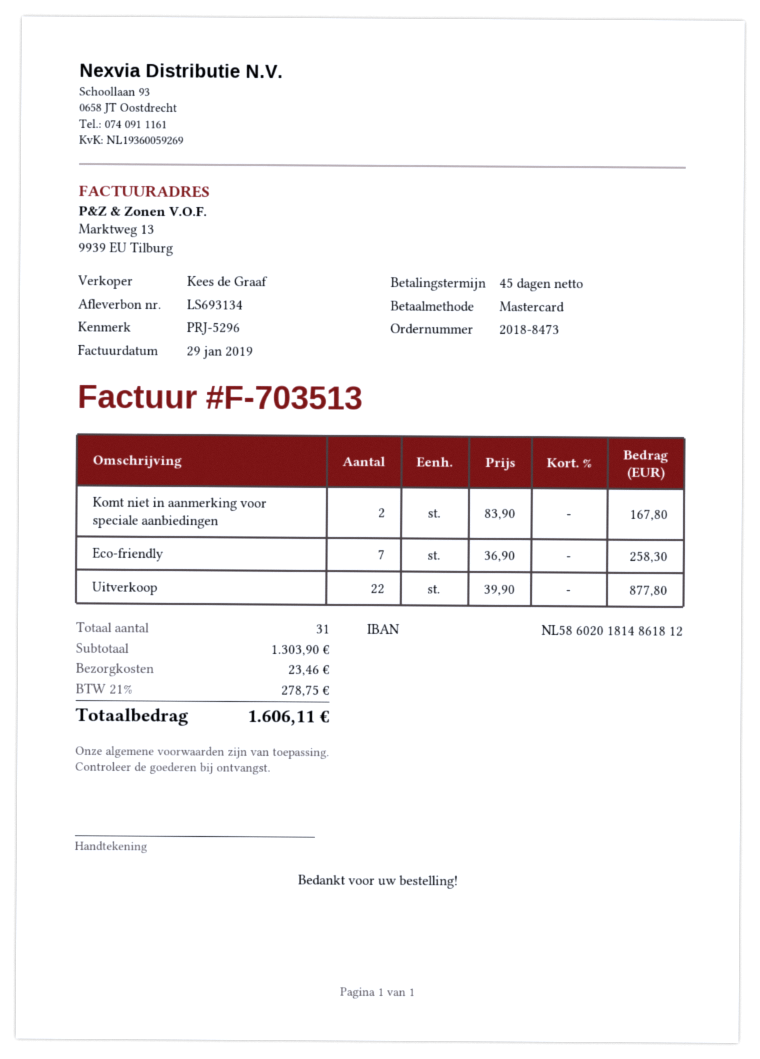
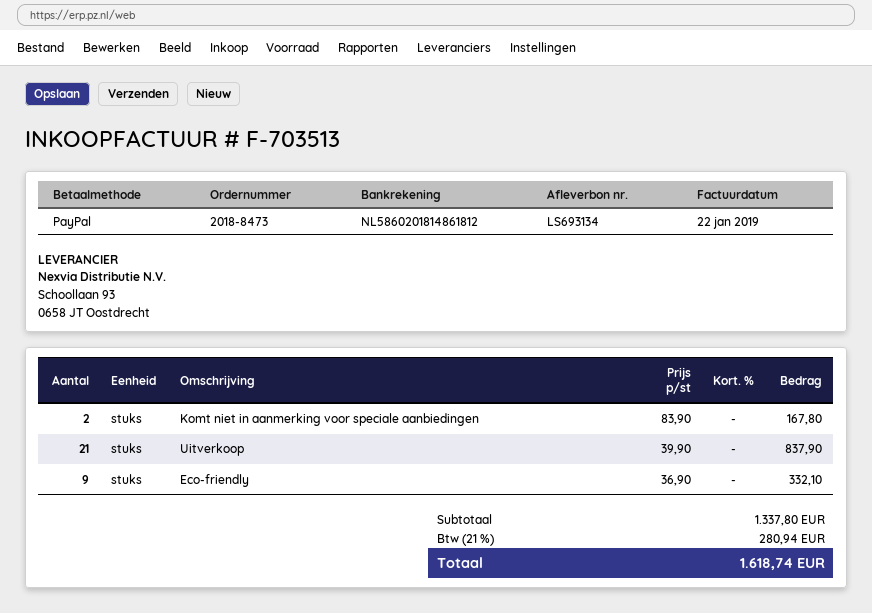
invoice date: 2019-01-29 -> 2019-01-22
payment method: Mastercard -> PayPal
Eco-friendly: 7 x 36.90 = 258.30 -> 9 x 36.90 = 332.10
Uitverkoop: 22 x 39.90 = 877.80 -> 21 x 39.90 = 837.90
subtotal: 1303.90 -> 1337.80
shipping: 23.46 -> none
tax: 21% = 278.75 -> 21% = 280.94
total: 1606.11 -> 1618.74

